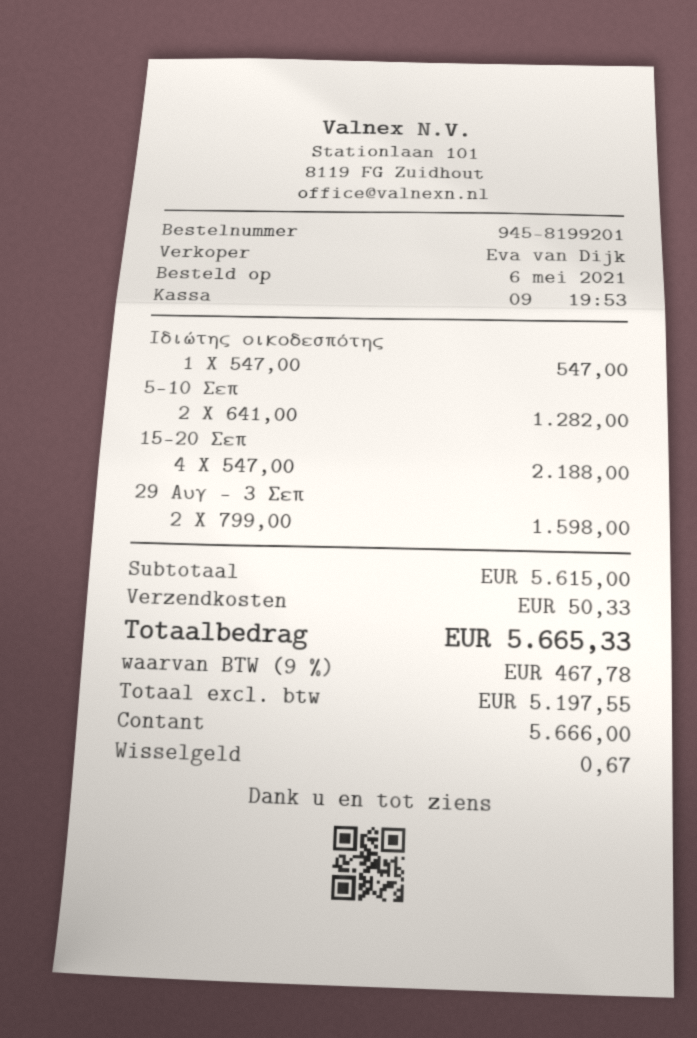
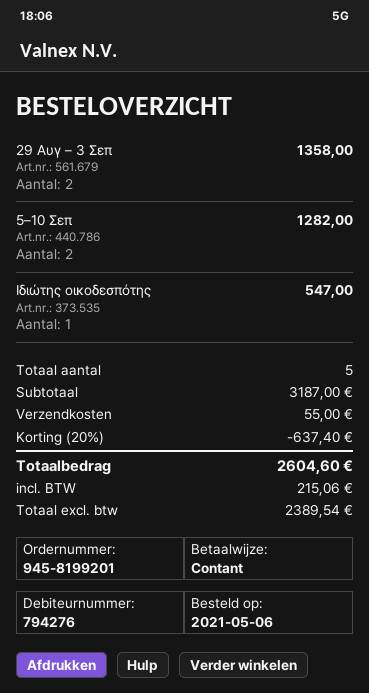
15–20 Σεπ: 4 for 2188.00 -> none
29 Αυγ – 3 Σεπ: 2 for 1598.00 -> 2 for 1358.00
subtotal: 5615.00 -> 3187.00
discount: none -> 20% = 637.40
shipping: 50.33 -> 55.00
net: 5197.55 -> 2389.54
tax: 467.78 -> 215.06
total: 5665.33 -> 2604.60

